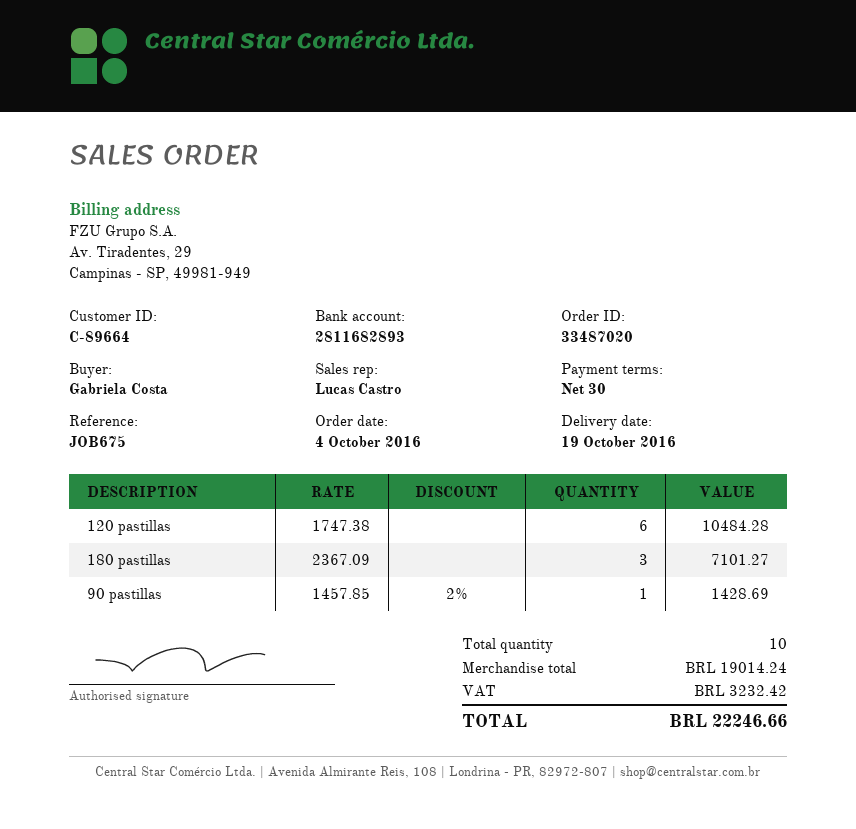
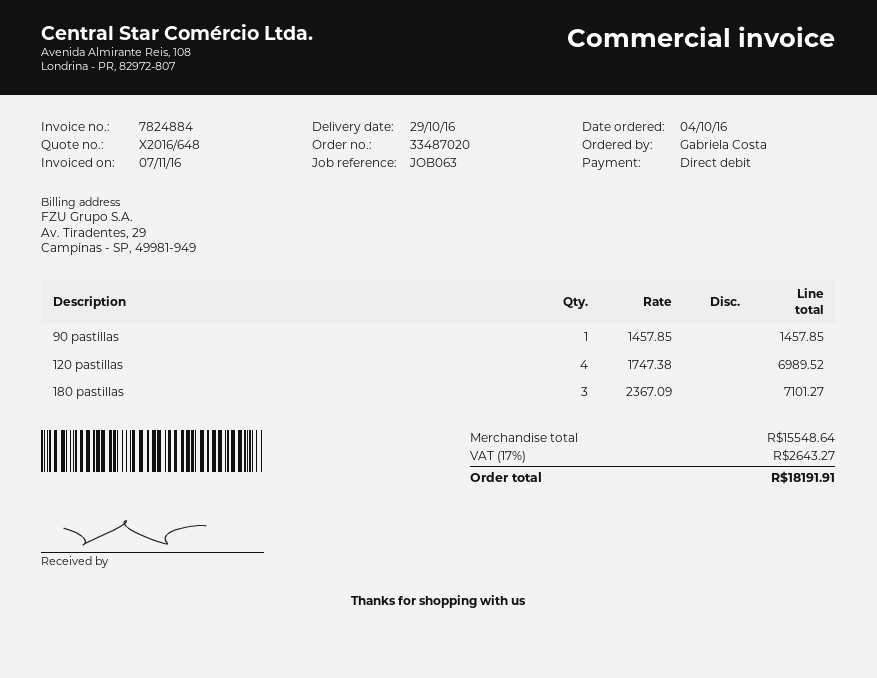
delivery date: 2016-10-19 -> 2016-10-29
reference: JOB675 -> JOB063
120 pastillas: 6 x 1747.38 = 10484.28 -> 4 x 1747.38 = 6989.52
90 pastillas: 1 x 1457.85 - 2% = 1428.69 -> 1 x 1457.85 = 1457.85
subtotal: 19014.24 -> 15548.64
tax: 3232.42 -> 2643.27
total: 22246.66 -> 18191.91

